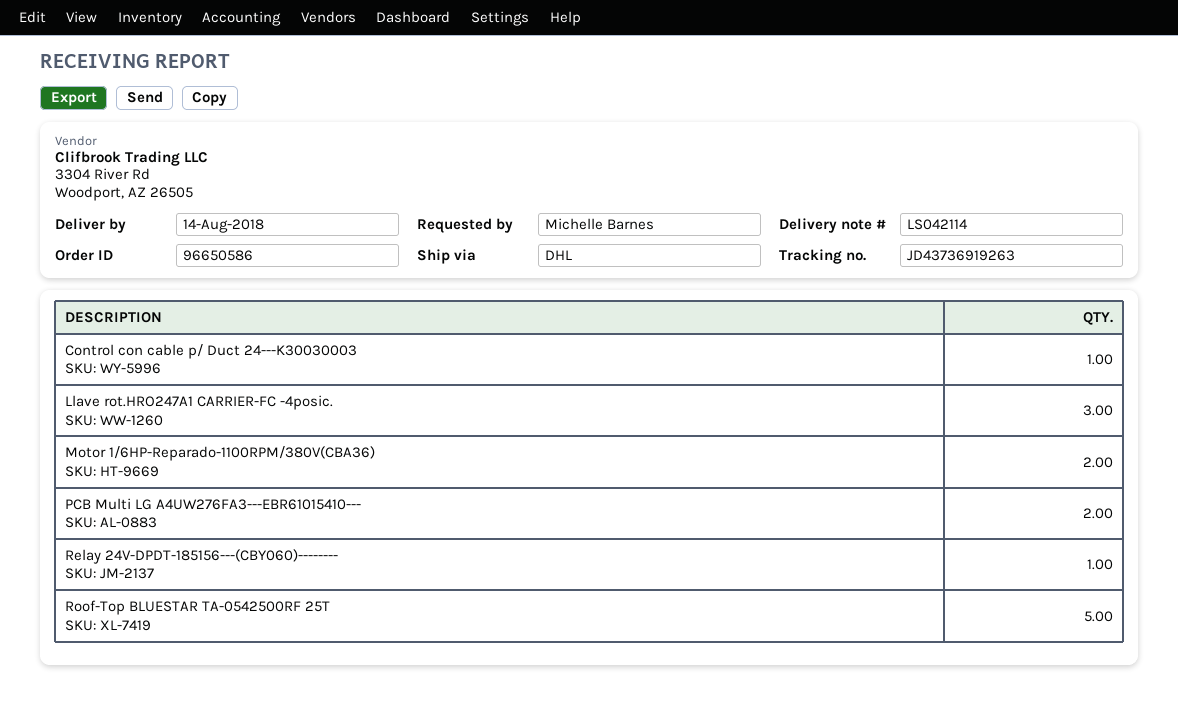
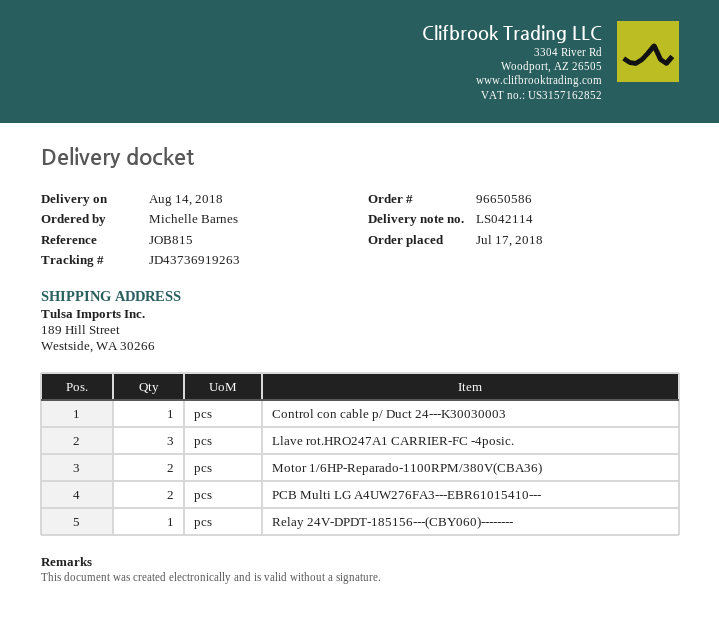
Roof-Top BLUESTAR TA-0542500RF 25T: 5 -> none

